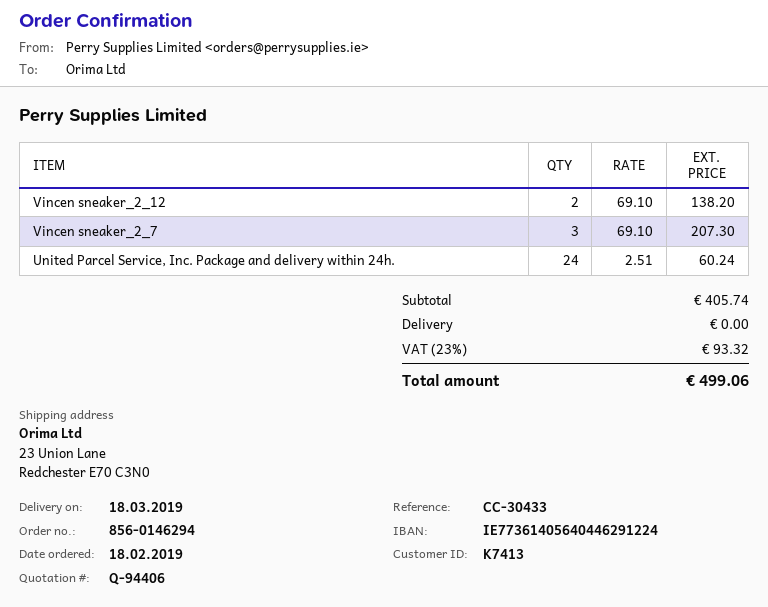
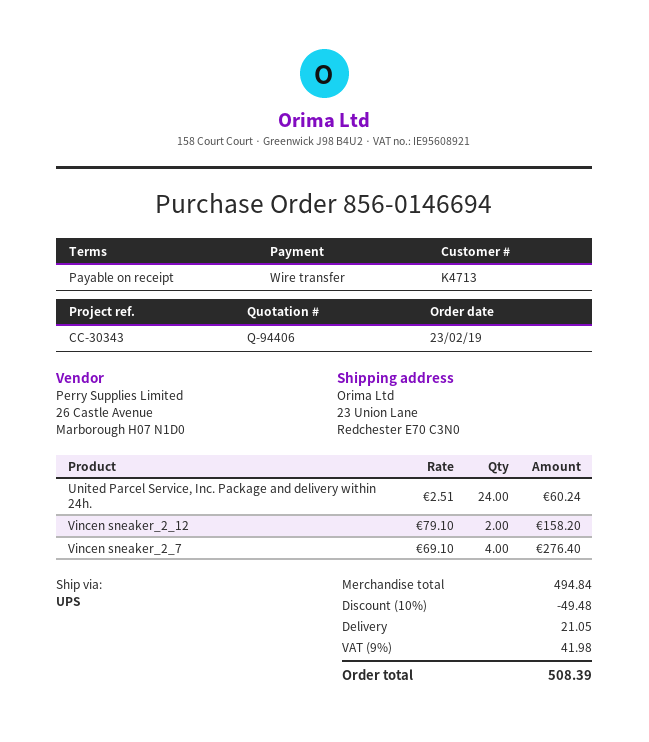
order number: 856-0146294 -> 856-0146694
order date: 2019-02-18 -> 2019-02-23
customer number: K7413 -> K4713
reference: CC-30433 -> CC-30343
Vincen sneaker_2_12: 2 x 69.10 = 138.20 -> 2 x 79.10 = 158.20
Vincen sneaker_2_7: 3 x 69.10 = 207.30 -> 4 x 69.10 = 276.40
subtotal: 405.74 -> 494.84
discount: none -> 10% = 49.48
shipping: 0.00 -> 21.05
tax: 23% = 93.32 -> 9% = 41.98
total: 499.06 -> 508.39

